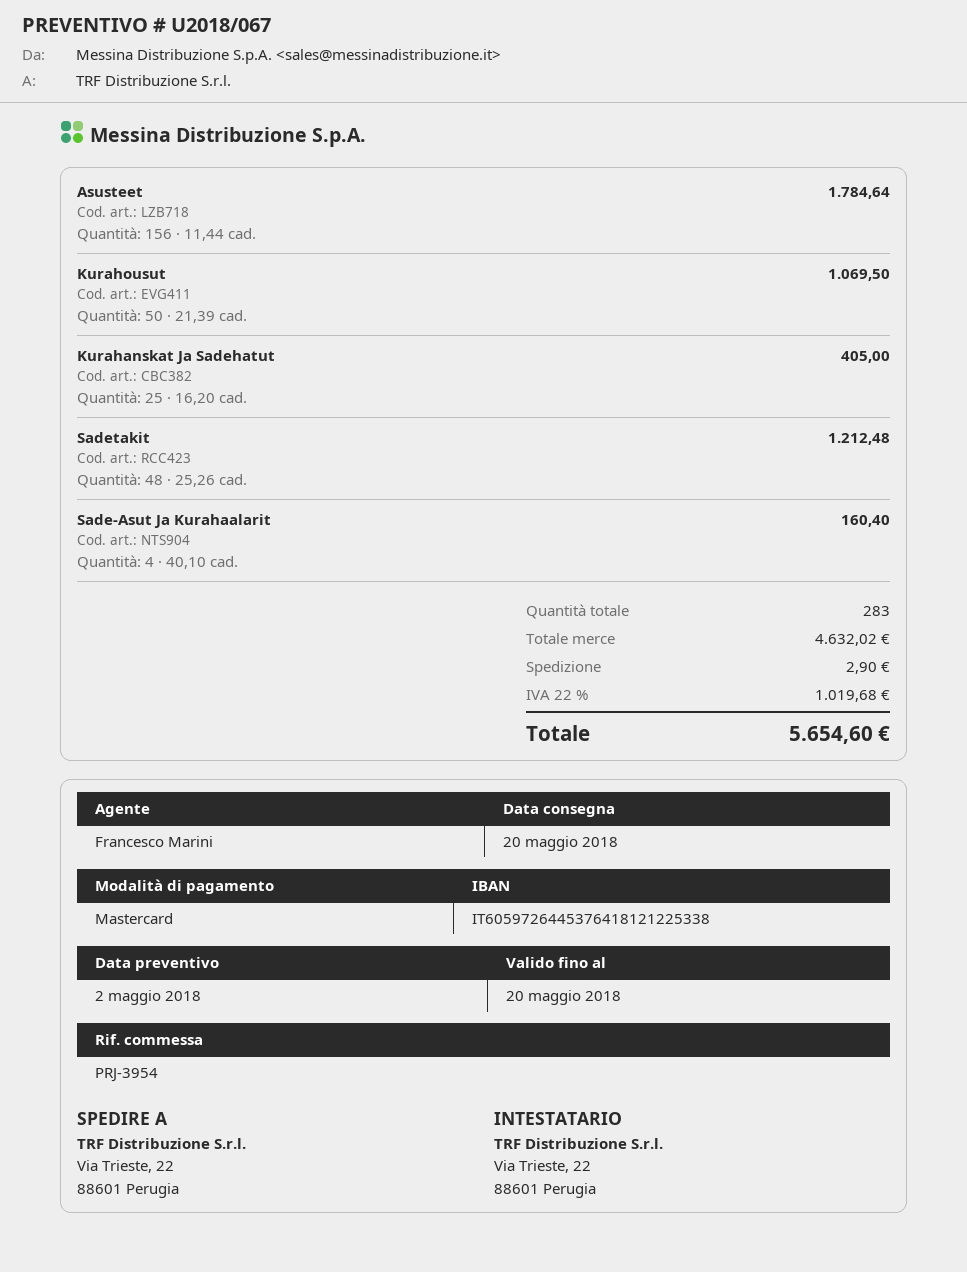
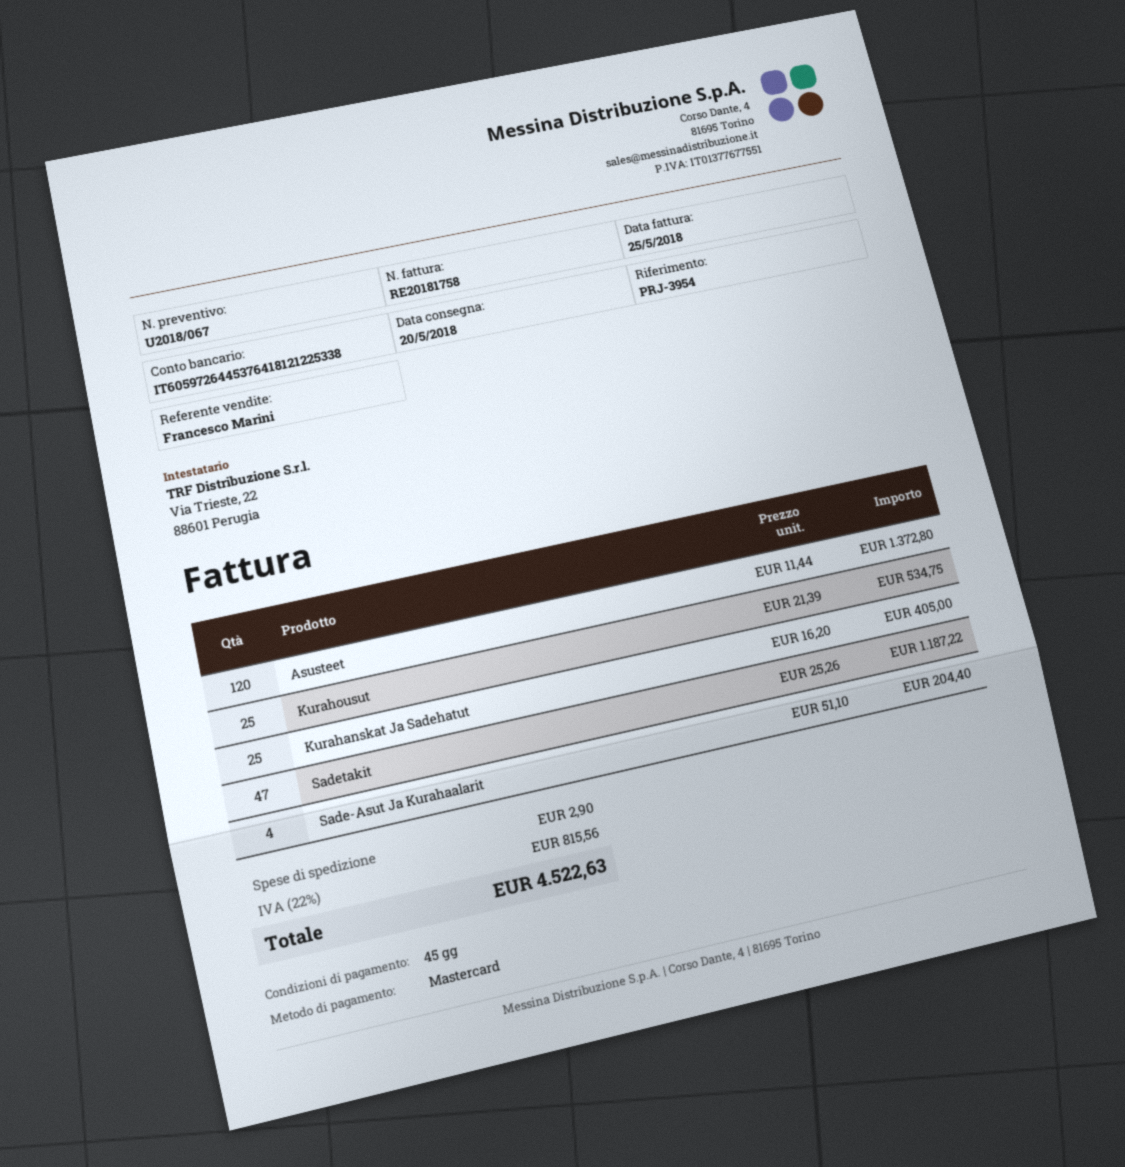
Asusteet: 156 x 11.44 = 1784.64 -> 120 x 11.44 = 1372.80
Kurahousut: 50 x 21.39 = 1069.50 -> 25 x 21.39 = 534.75
Sadetakit: 48 x 25.26 = 1212.48 -> 47 x 25.26 = 1187.22
Sade-Asut Ja Kurahaalarit: 4 x 40.10 = 160.40 -> 4 x 51.10 = 204.40
tax: 22% = 1019.68 -> 22% = 815.56
total: 5654.60 -> 4522.63

